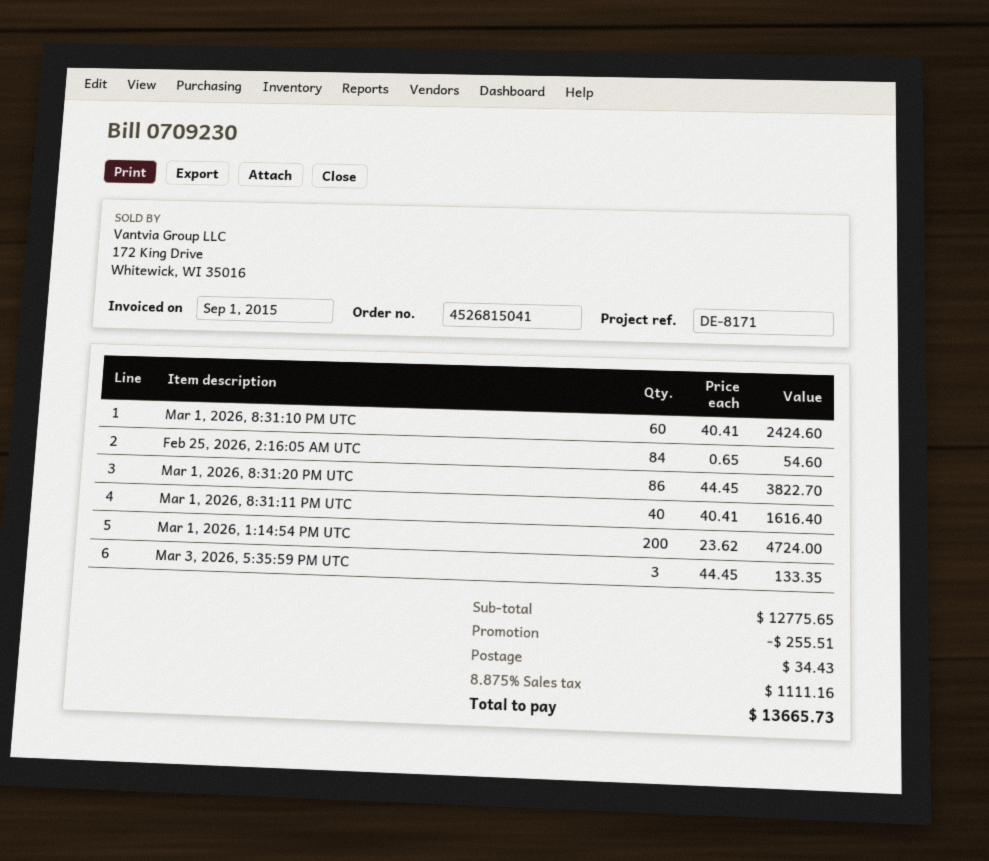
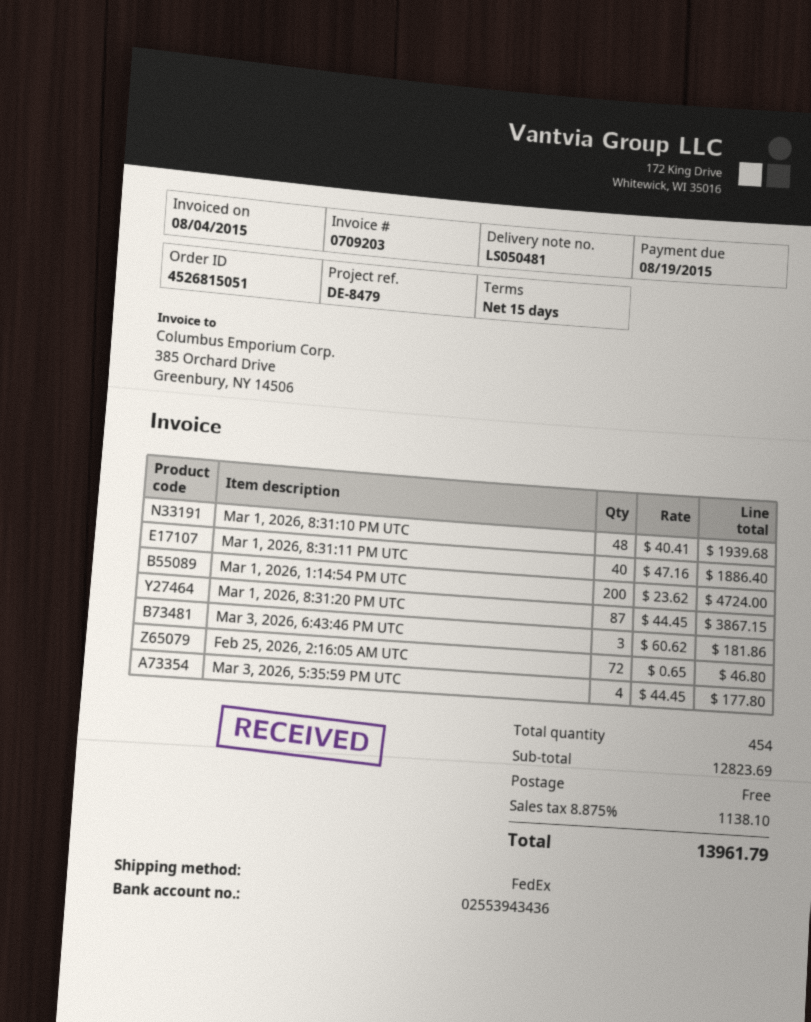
order number: 4526815041 -> 4526815051
invoice number: 0709230 -> 0709203
invoice date: 2015-09-01 -> 2015-08-04
reference: DE-8171 -> DE-8479
Mar 1, 2026, 8:31:10 PM UTC: 60 x 40.41 = 2424.60 -> 48 x 40.41 = 1939.68
Feb 25, 2026, 2:16:05 AM UTC: 84 x 0.65 = 54.60 -> 72 x 0.65 = 46.80
Mar 1, 2026, 8:31:20 PM UTC: 86 x 44.45 = 3822.70 -> 87 x 44.45 = 3867.15
Mar 1, 2026, 8:31:11 PM UTC: 40 x 40.41 = 1616.40 -> 40 x 47.16 = 1886.40
Mar 3, 2026, 5:35:59 PM UTC: 3 x 44.45 = 133.35 -> 4 x 44.45 = 177.80
Mar 3, 2026, 6:43:46 PM UTC: none -> 3 x 60.62 = 181.86
subtotal: 12775.65 -> 12823.69
discount: 255.51 -> none
shipping: 34.43 -> 0.00
tax: 8.875% = 1111.16 -> 8.875% = 1138.10
total: 13665.73 -> 13961.79

